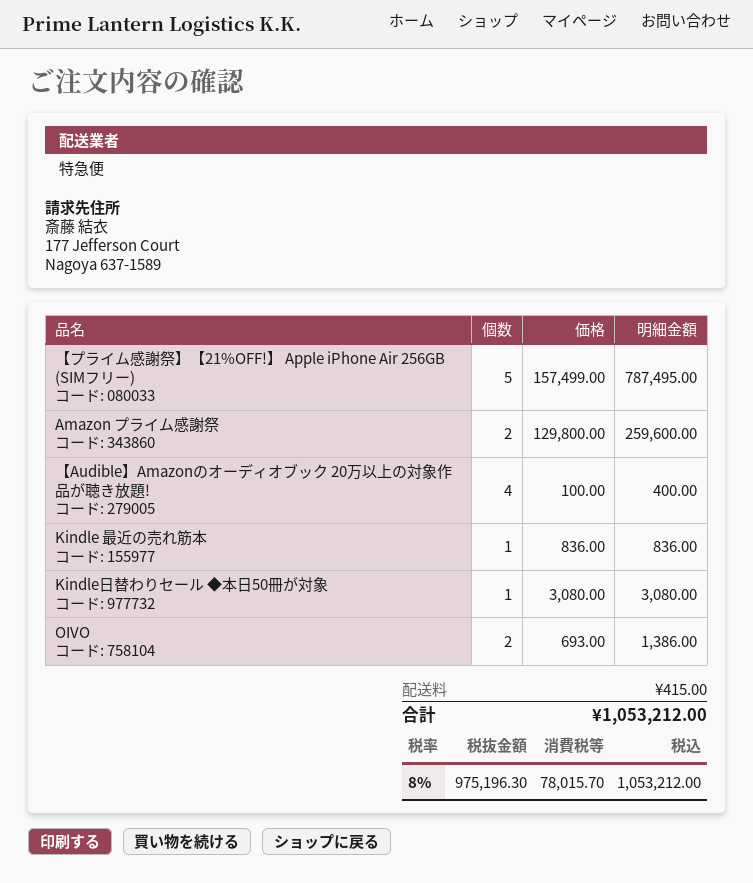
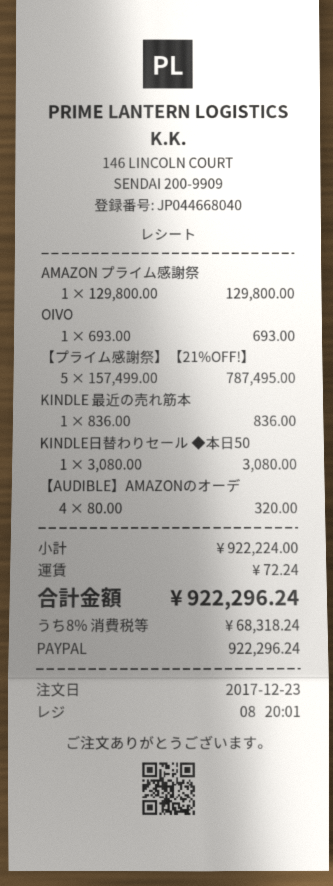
Amazon プライム感謝祭: 2 x 129800.00 = 259600.00 -> 1 x 129800.00 = 129800.00
【Audible】Amazonのオーディオブック 20万以上の対象作品が聴き放題!: 4 x 100.00 = 400.00 -> 4 x 80.00 = 320.00
OIVO: 2 x 693.00 = 1386.00 -> 1 x 693.00 = 693.00
shipping: 415.00 -> 72.24
tax: 8% = 78015.70 -> 8% = 68318.24
total: 1053212.00 -> 922296.24

